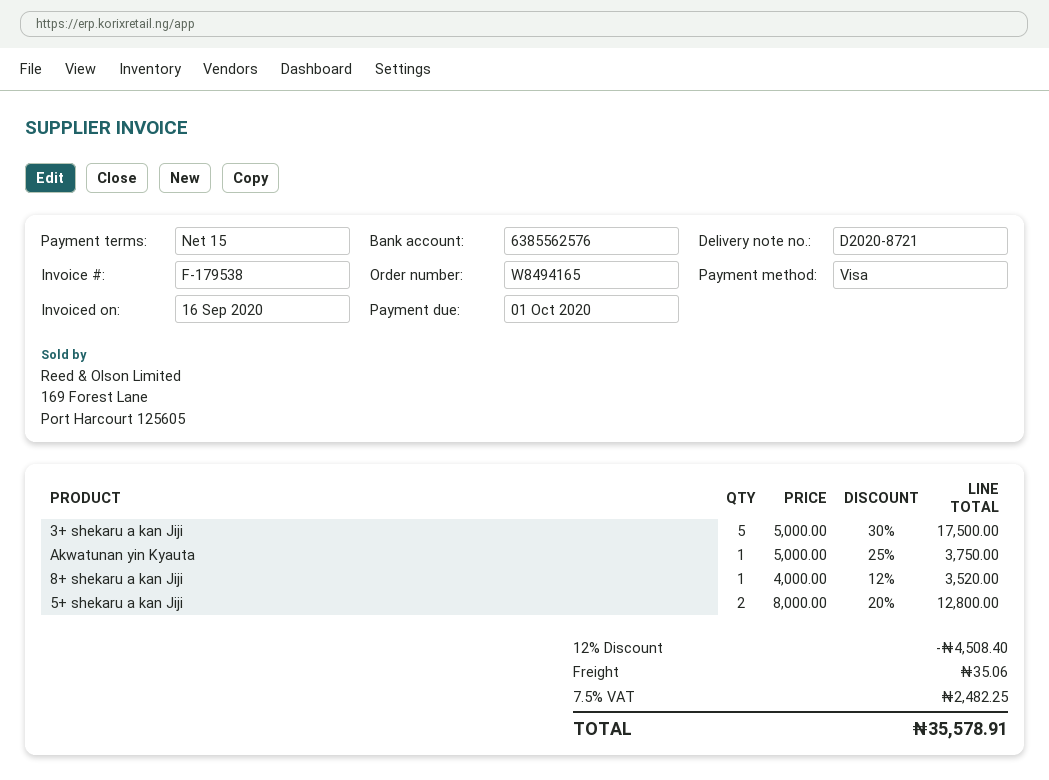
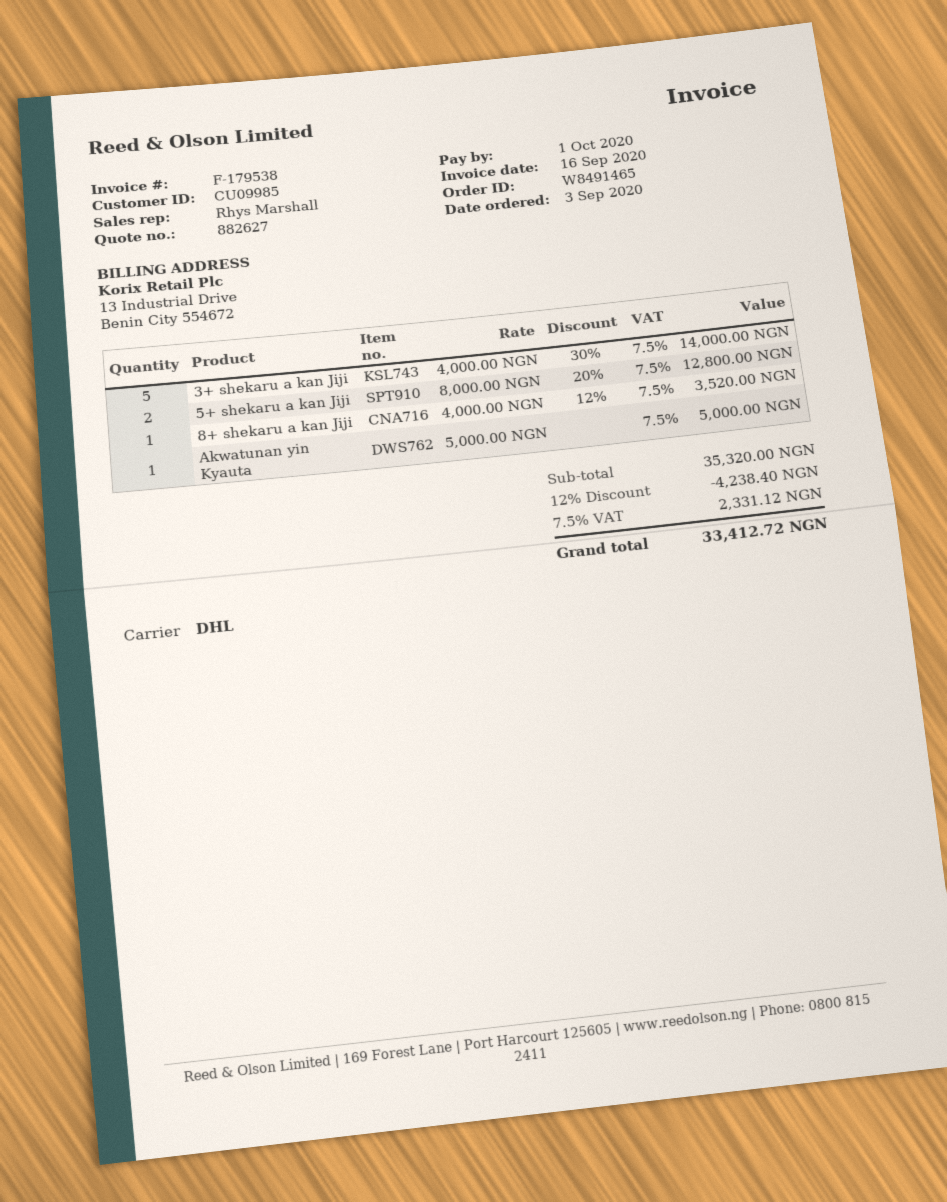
order number: W8494165 -> W8491465
3+ shekaru a kan Jiji: 5 x 5000.00 - 30% = 17500.00 -> 5 x 4000.00 - 30% = 14000.00
Akwatunan yin Kyauta: 1 x 5000.00 - 25% = 3750.00 -> 1 x 5000.00 = 5000.00
discount: 12% = 4508.40 -> 12% = 4238.40
shipping: 35.06 -> none
tax: 7.5% = 2482.25 -> 7.5% = 2331.12
total: 35578.91 -> 33412.72

